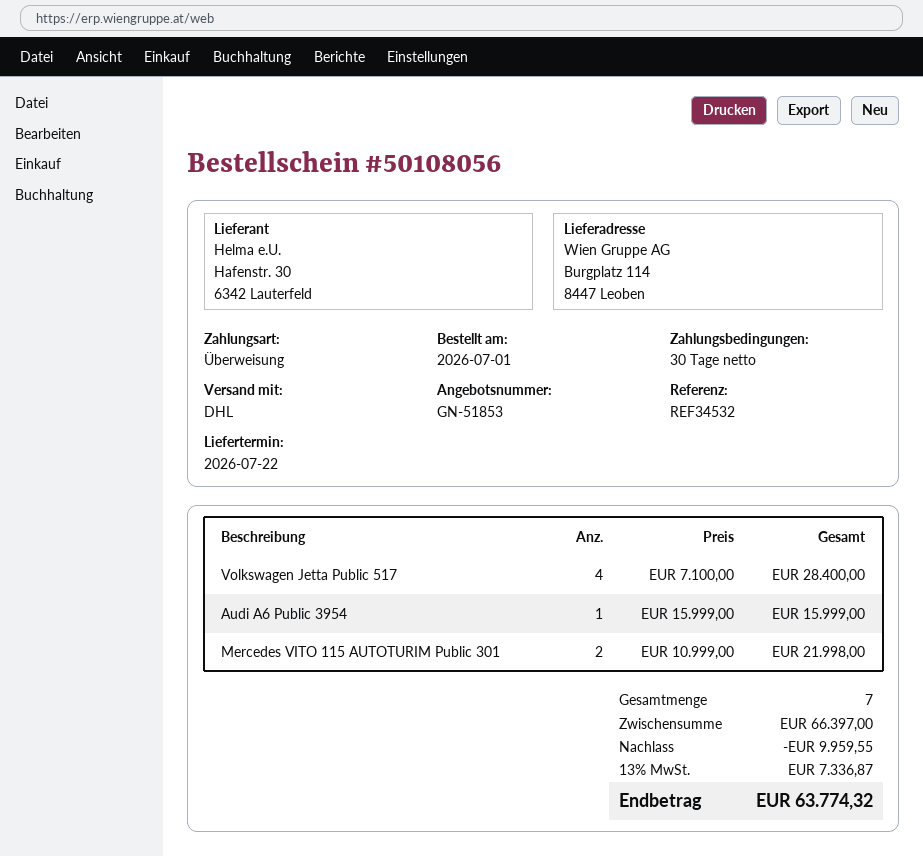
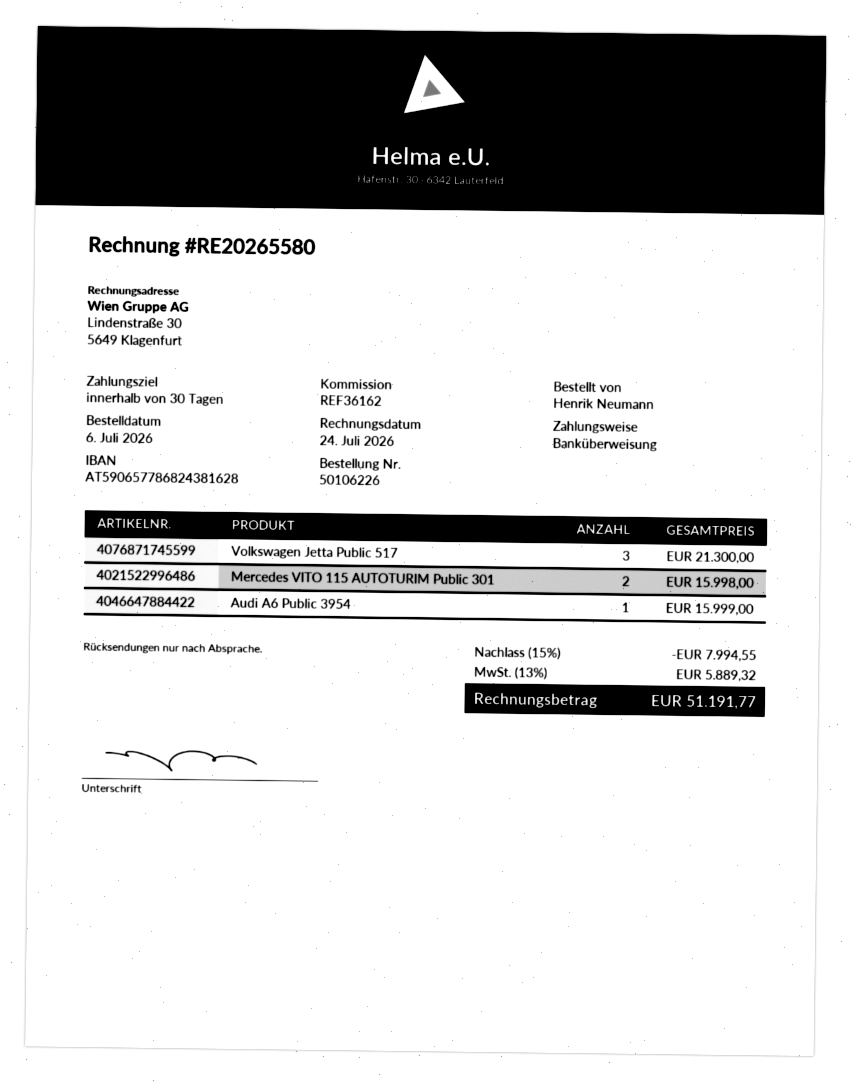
order number: 50108056 -> 50106226
order date: 2026-07-01 -> 2026-07-06
reference: REF34532 -> REF36162
Volkswagen Jetta Public 517: 4 for 28400.00 -> 3 for 21300.00
Mercedes VITO 115 AUTOTURIM Public 301: 2 for 21998.00 -> 2 for 15998.00
discount: 9959.55 -> 7994.55
tax: 13% = 7336.87 -> 13% = 5889.32
total: 63774.32 -> 51191.77

